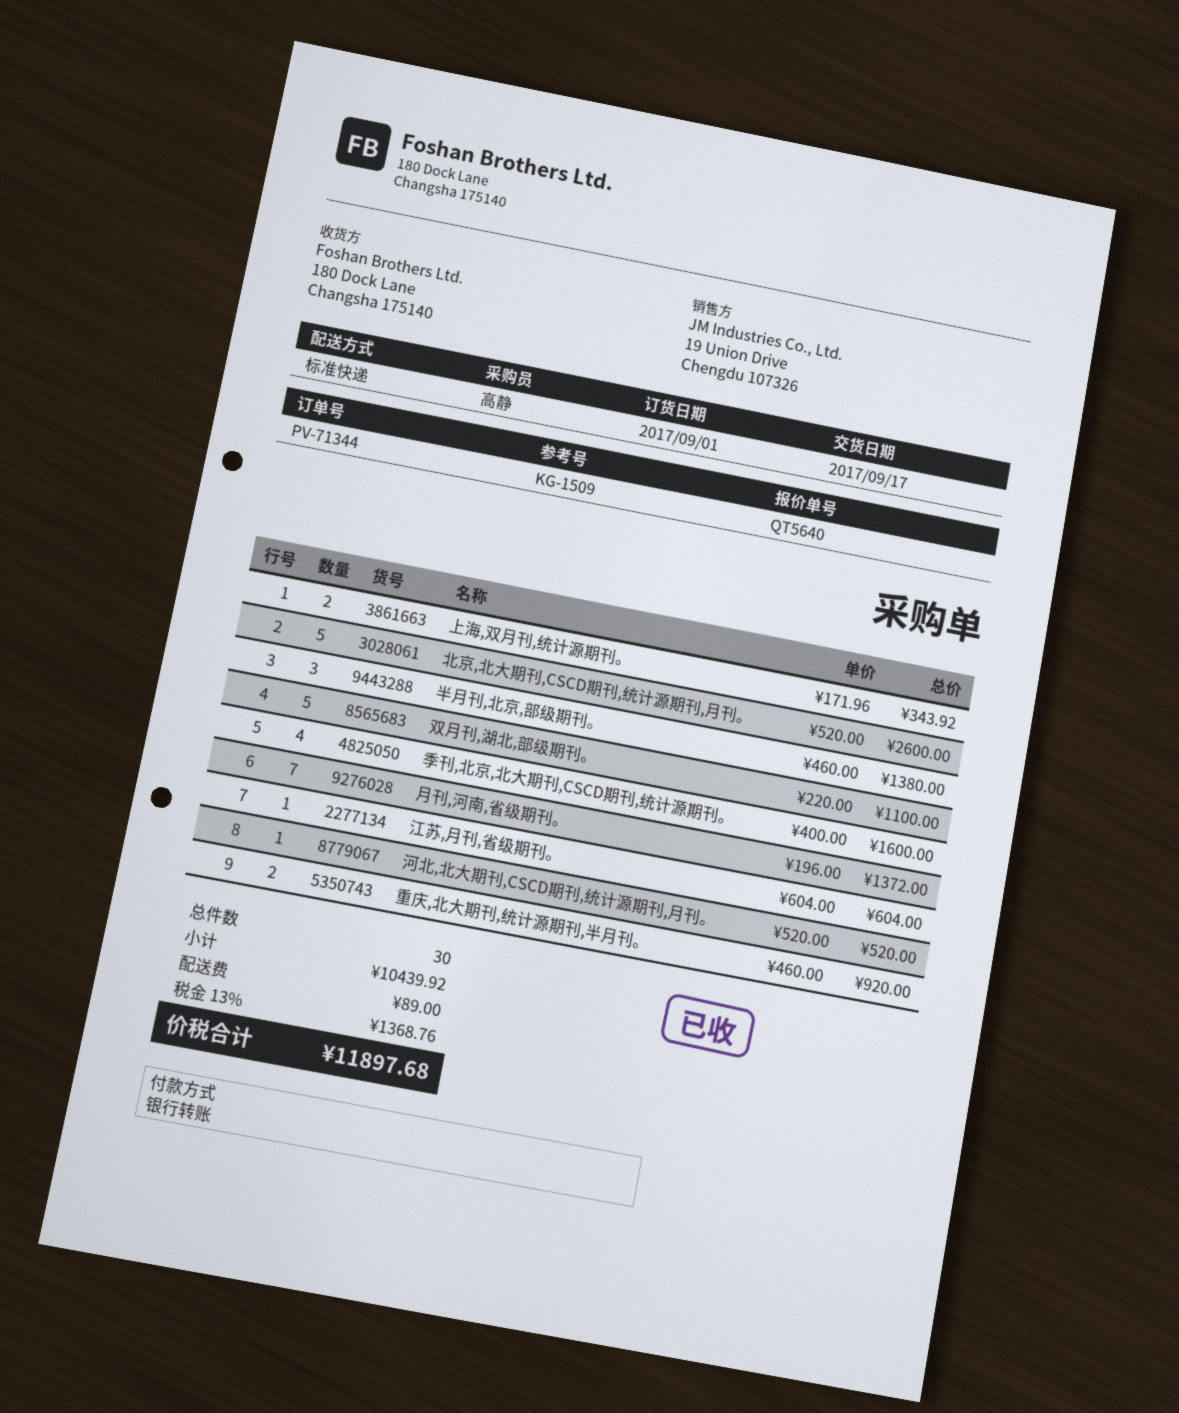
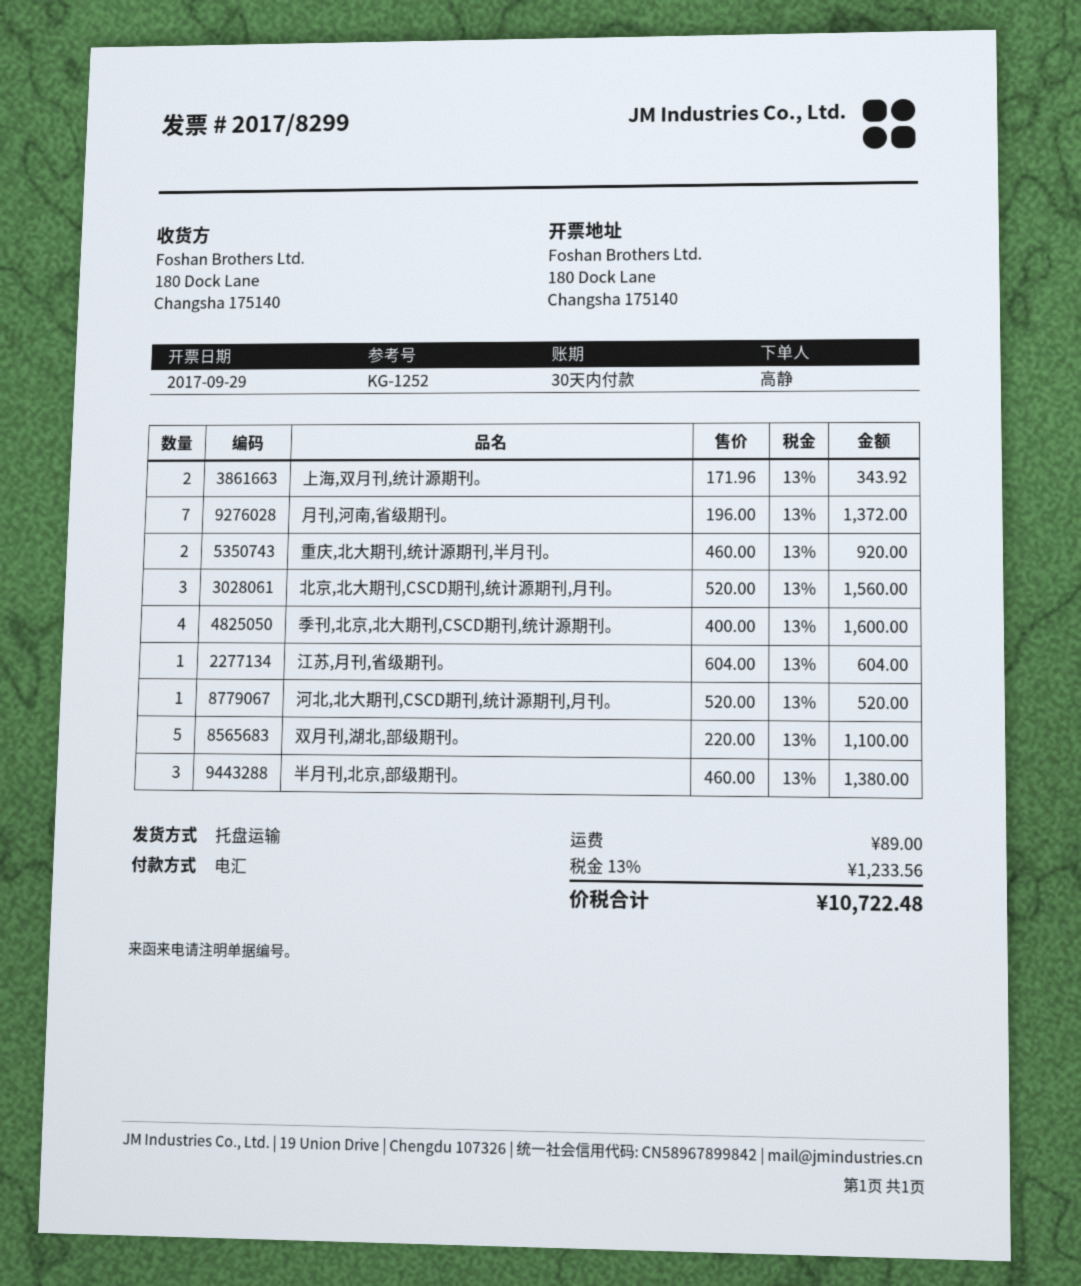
reference: KG-1509 -> KG-1252
shipping method: standard -> pallet freight
北京,北大期刊,CSCD期刊,统计源期刊,月刊。: 5 x 520.00 = 2600.00 -> 3 x 520.00 = 1560.00
tax: 13% = 1368.76 -> 13% = 1233.56
total: 11897.68 -> 10722.48

